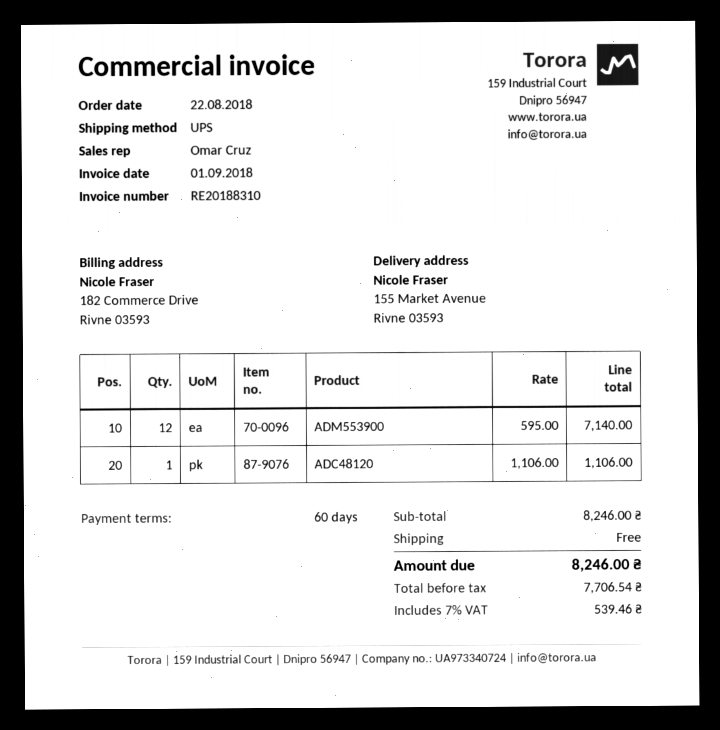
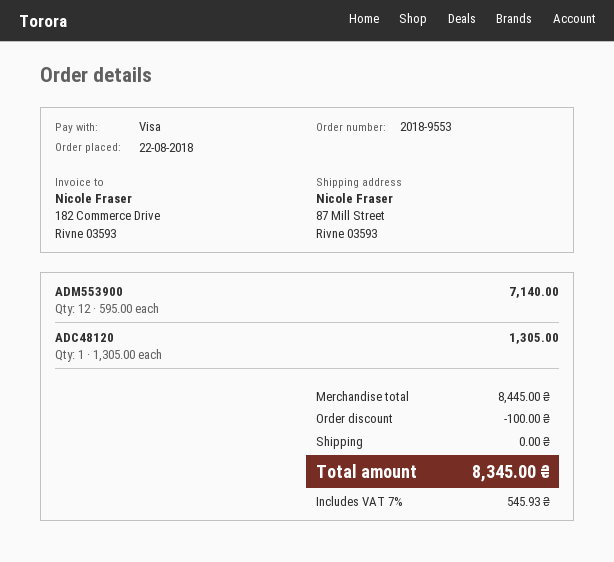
ship to: 155 Market Avenue, Rivne 03593 -> 87 Mill Street, Rivne 03593
ADC48120: 1 x 1106.00 = 1106.00 -> 1 x 1305.00 = 1305.00
subtotal: 8246.00 -> 8445.00
discount: none -> 100.00
tax: 7% = 539.46 -> 7% = 545.93
total: 8246.00 -> 8345.00

